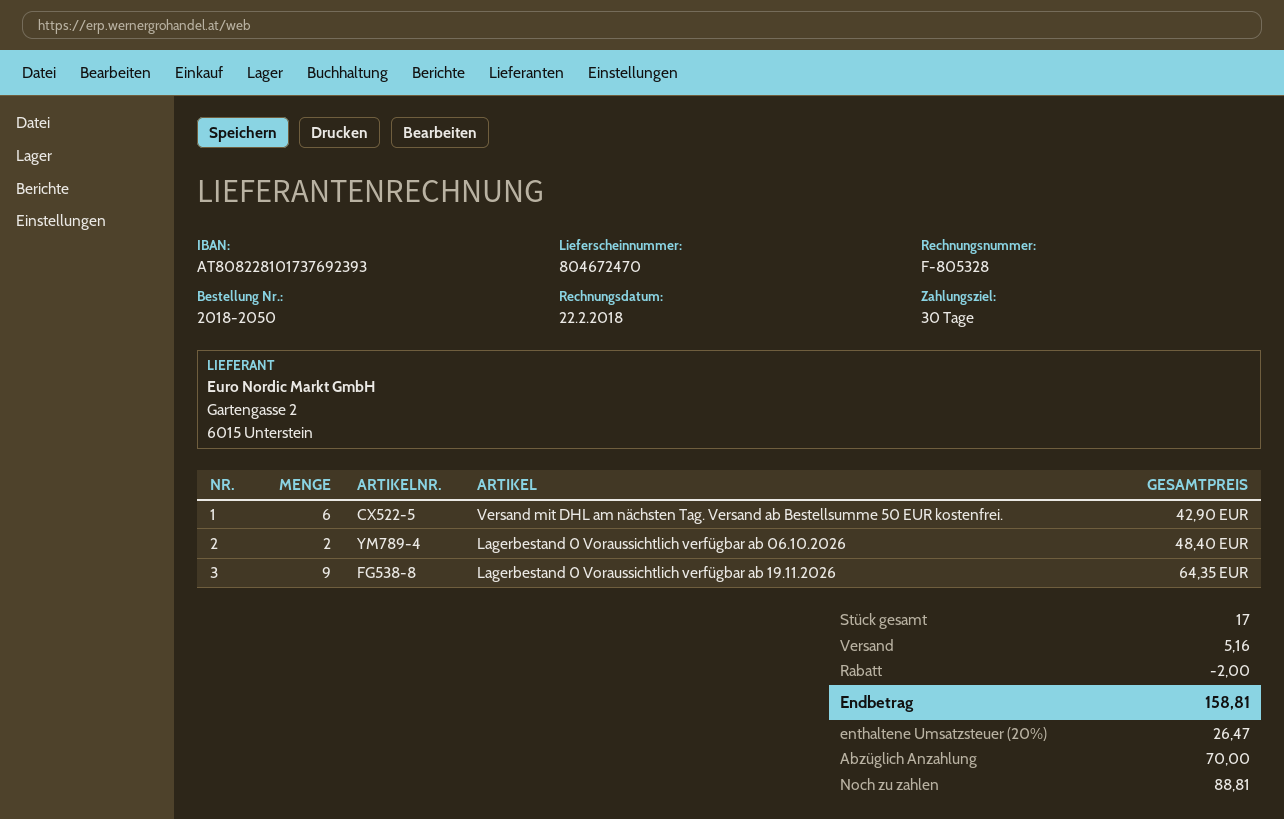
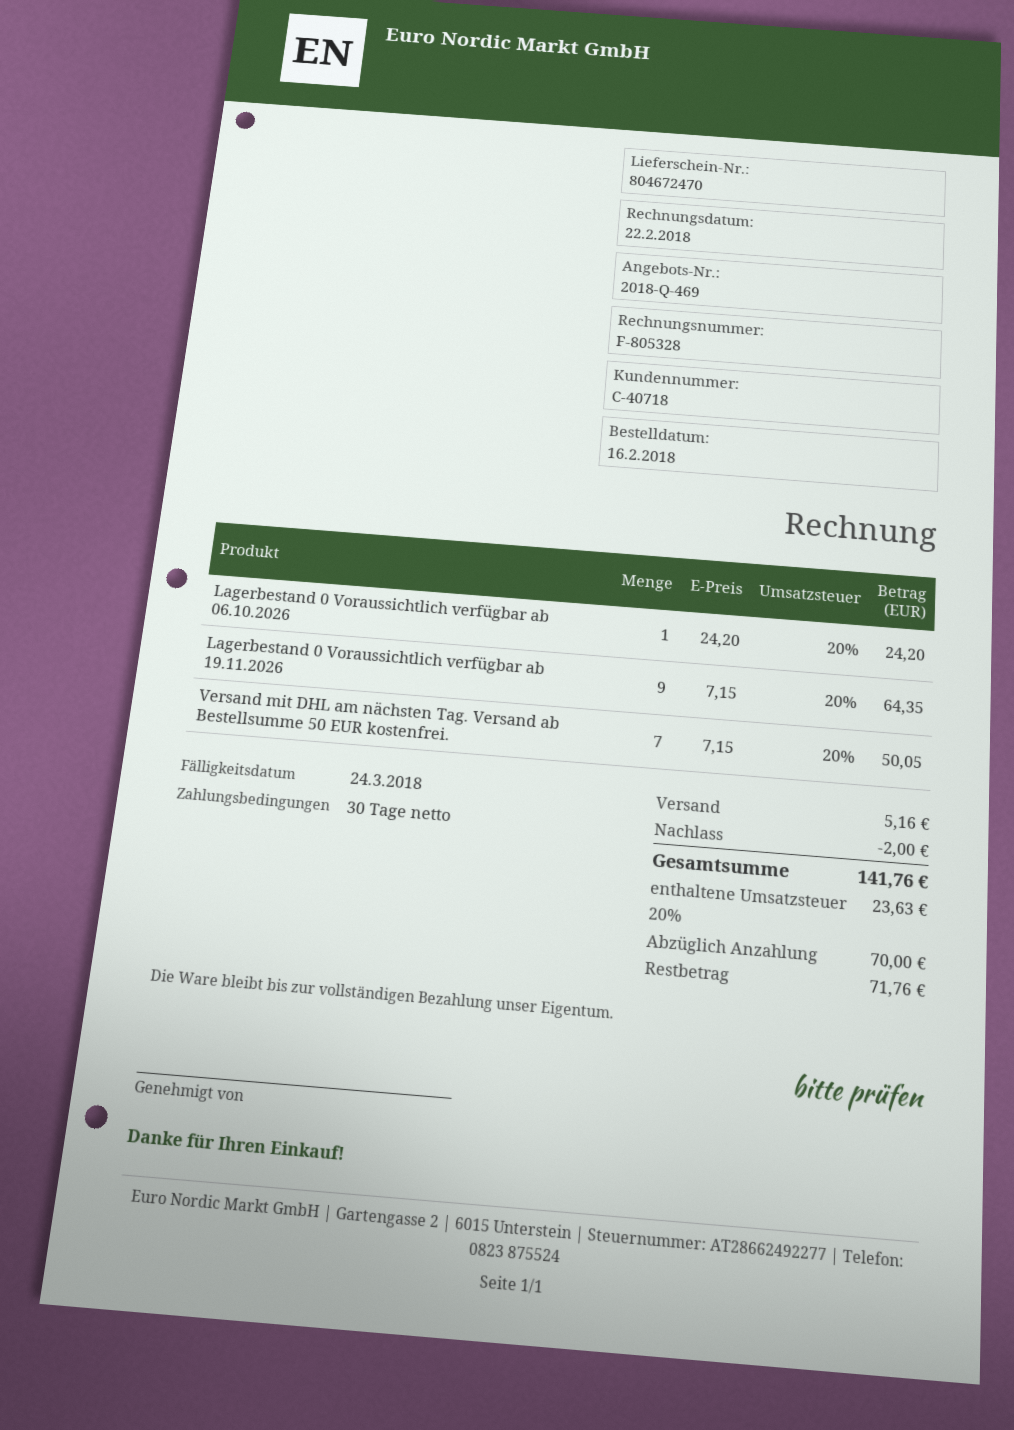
Versand mit DHL am nächsten Tag. Versand ab Bestellsumme 50 EUR kostenfrei.: 6 for 42.90 -> 7 for 50.05
Lagerbestand 0 Voraussichtlich verfügbar ab 06.10.2026: 2 for 48.40 -> 1 for 24.20
tax: 20% = 26.47 -> 20% = 23.63
total: 158.81 -> 141.76
balance: 88.81 -> 71.76

